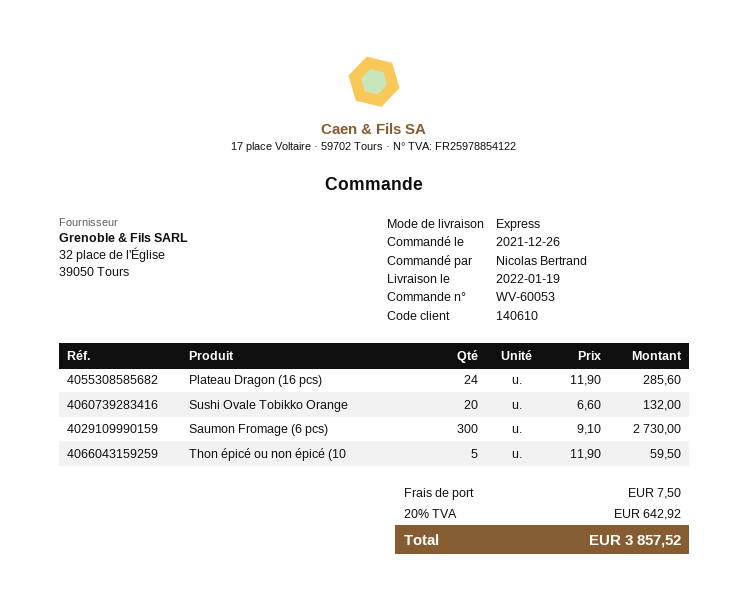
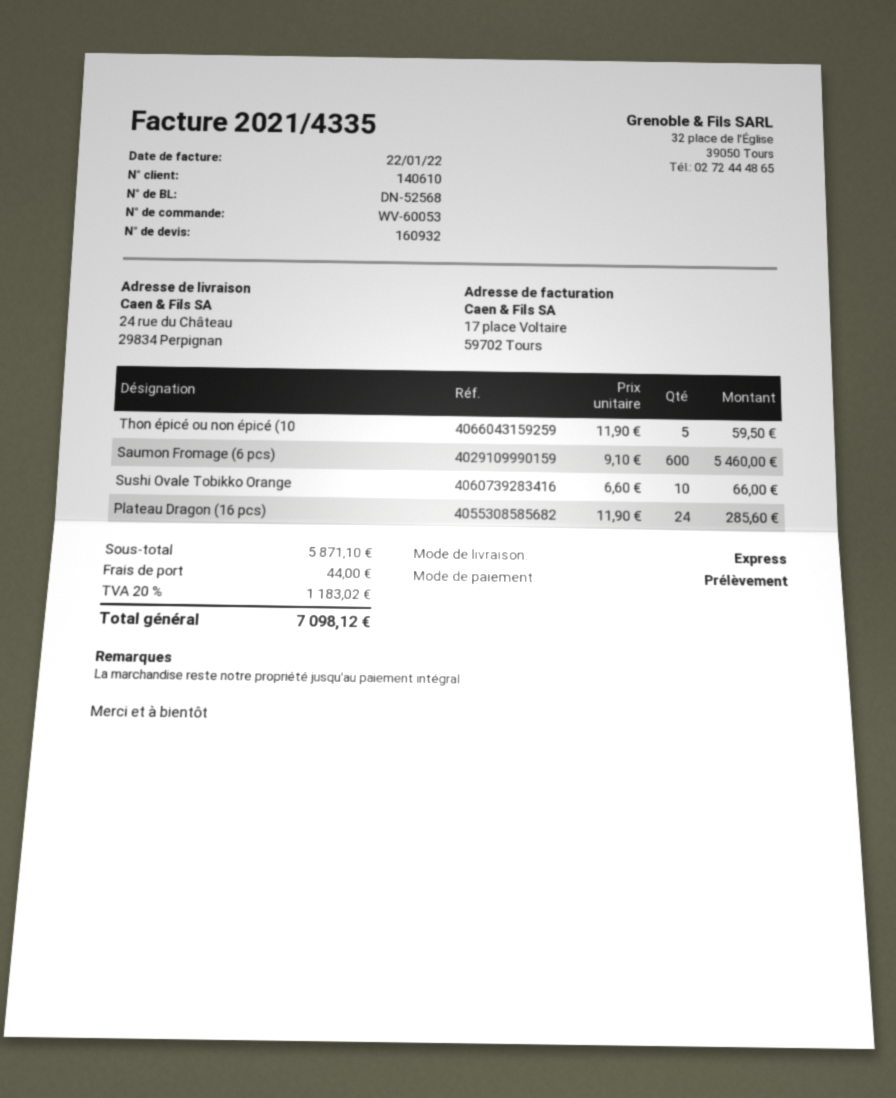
Sushi Ovale Tobikko Orange: 20 x 6.60 = 132.00 -> 10 x 6.60 = 66.00
Saumon Fromage (6 pcs): 300 x 9.10 = 2730.00 -> 600 x 9.10 = 5460.00
shipping: 7.50 -> 44.00
tax: 20% = 642.92 -> 20% = 1183.02
total: 3857.52 -> 7098.12

